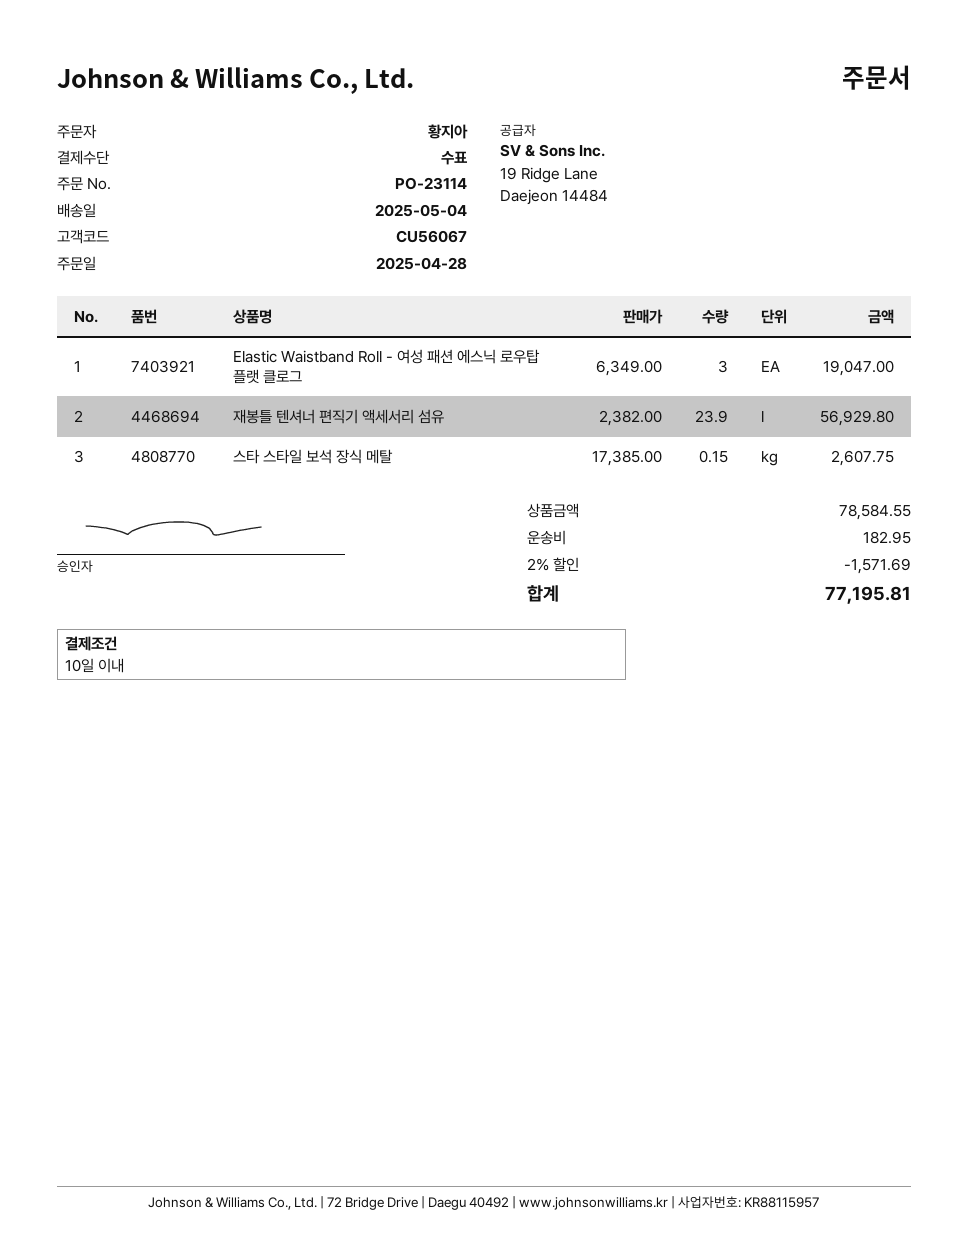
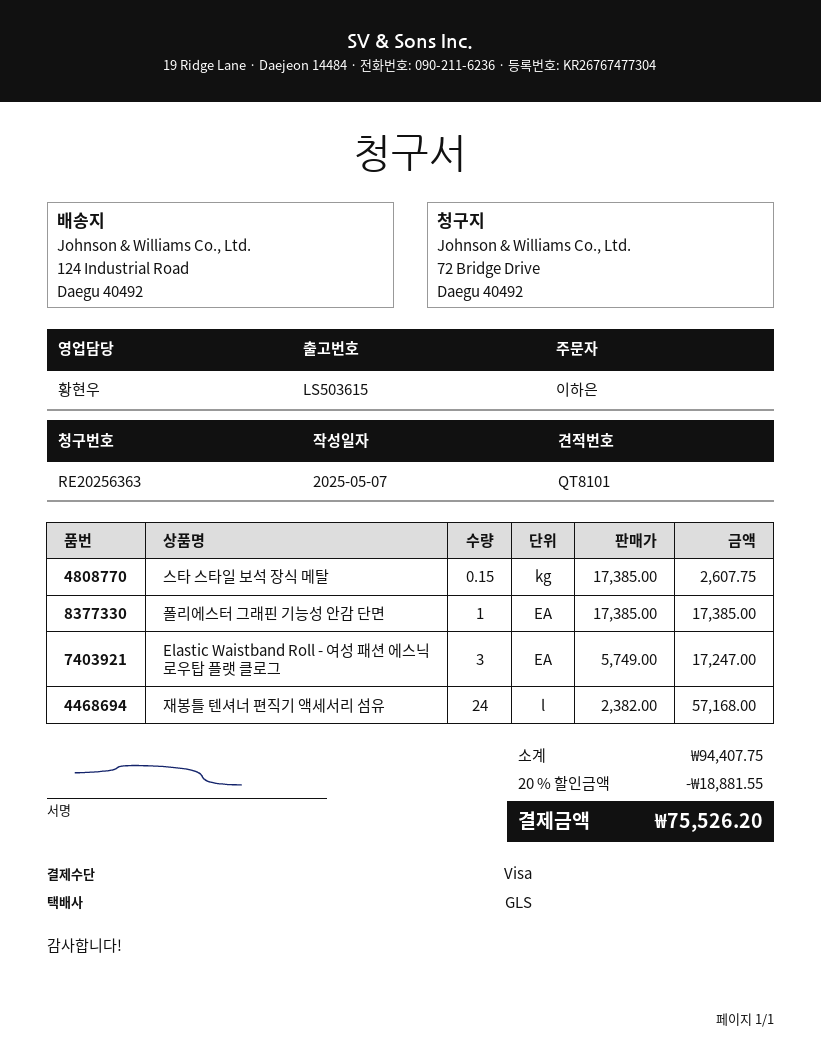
ordered by: 황지아 -> 이하은
payment method: cheque -> Visa
Elastic Waistband Roll - 여성 패션 에스닉 로우탑 플랫 클로그: 3 x 6349.00 = 19047.00 -> 3 x 5749.00 = 17247.00
재봉틀 텐셔너 편직기 액세서리 섬유: 23.9 x 2382.00 = 56929.80 -> 24 x 2382.00 = 57168.00
폴리에스터 그래핀 기능성 안감 단면: none -> 1 x 17385.00 = 17385.00
subtotal: 78584.55 -> 94407.75
discount: 2% = 1571.69 -> 20% = 18881.55
shipping: 182.95 -> none
total: 77195.81 -> 75526.20

